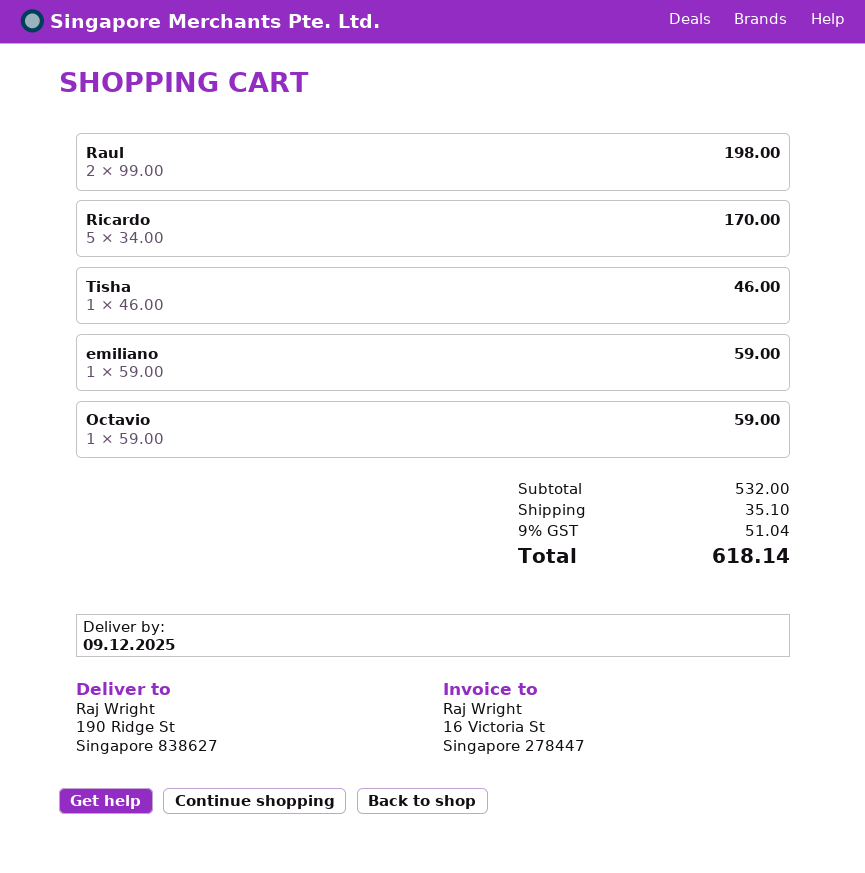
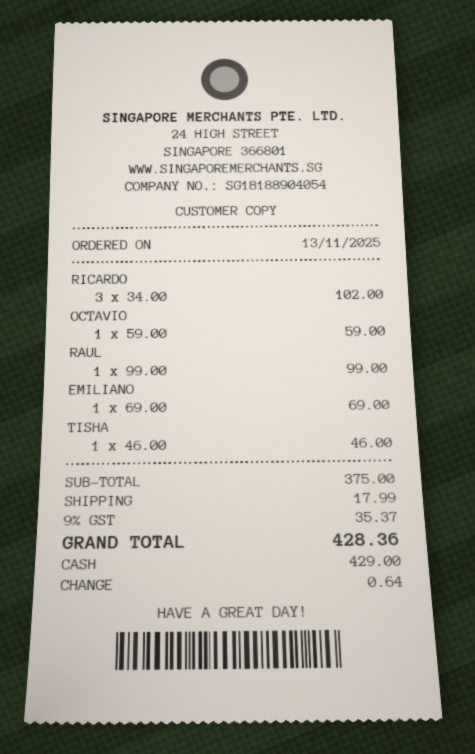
Raul: 2 x 99.00 = 198.00 -> 1 x 99.00 = 99.00
Ricardo: 5 x 34.00 = 170.00 -> 3 x 34.00 = 102.00
emiliano: 1 x 59.00 = 59.00 -> 1 x 69.00 = 69.00
subtotal: 532.00 -> 375.00
shipping: 35.10 -> 17.99
tax: 9% = 51.04 -> 9% = 35.37
total: 618.14 -> 428.36

